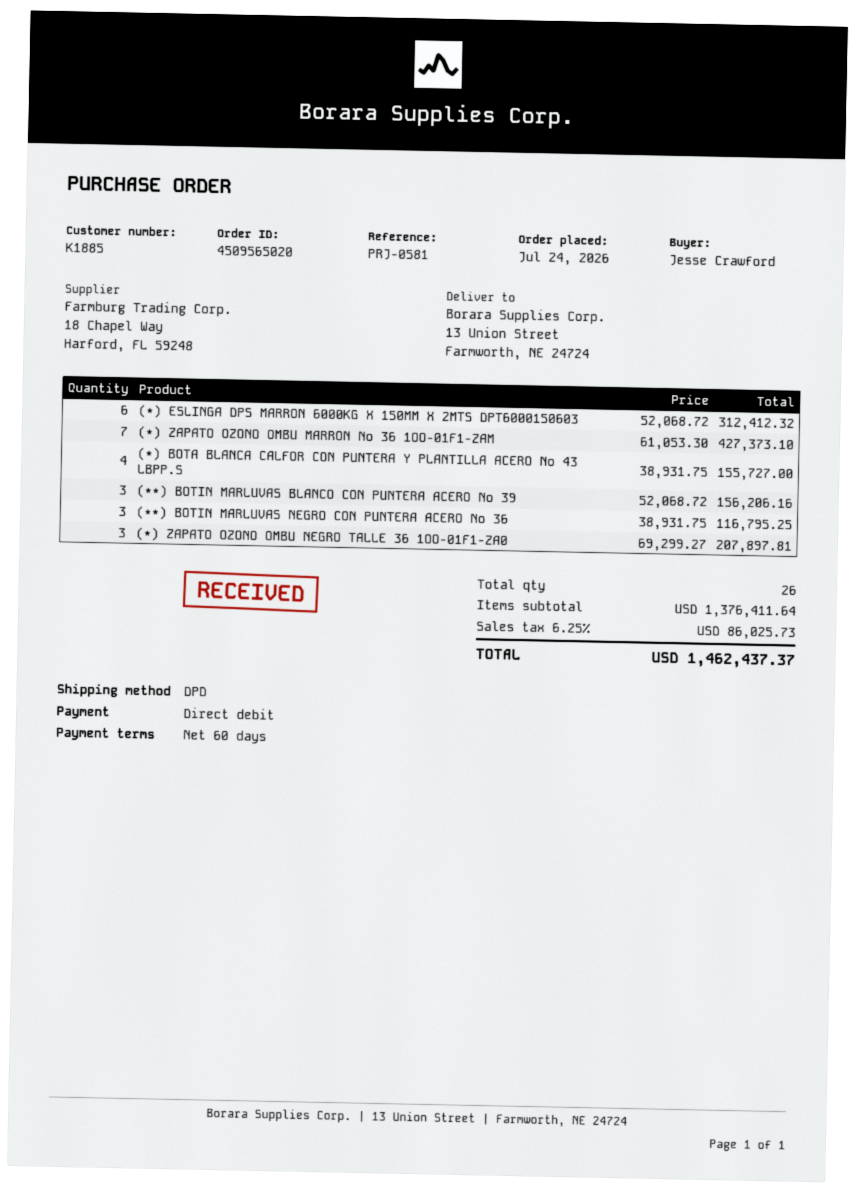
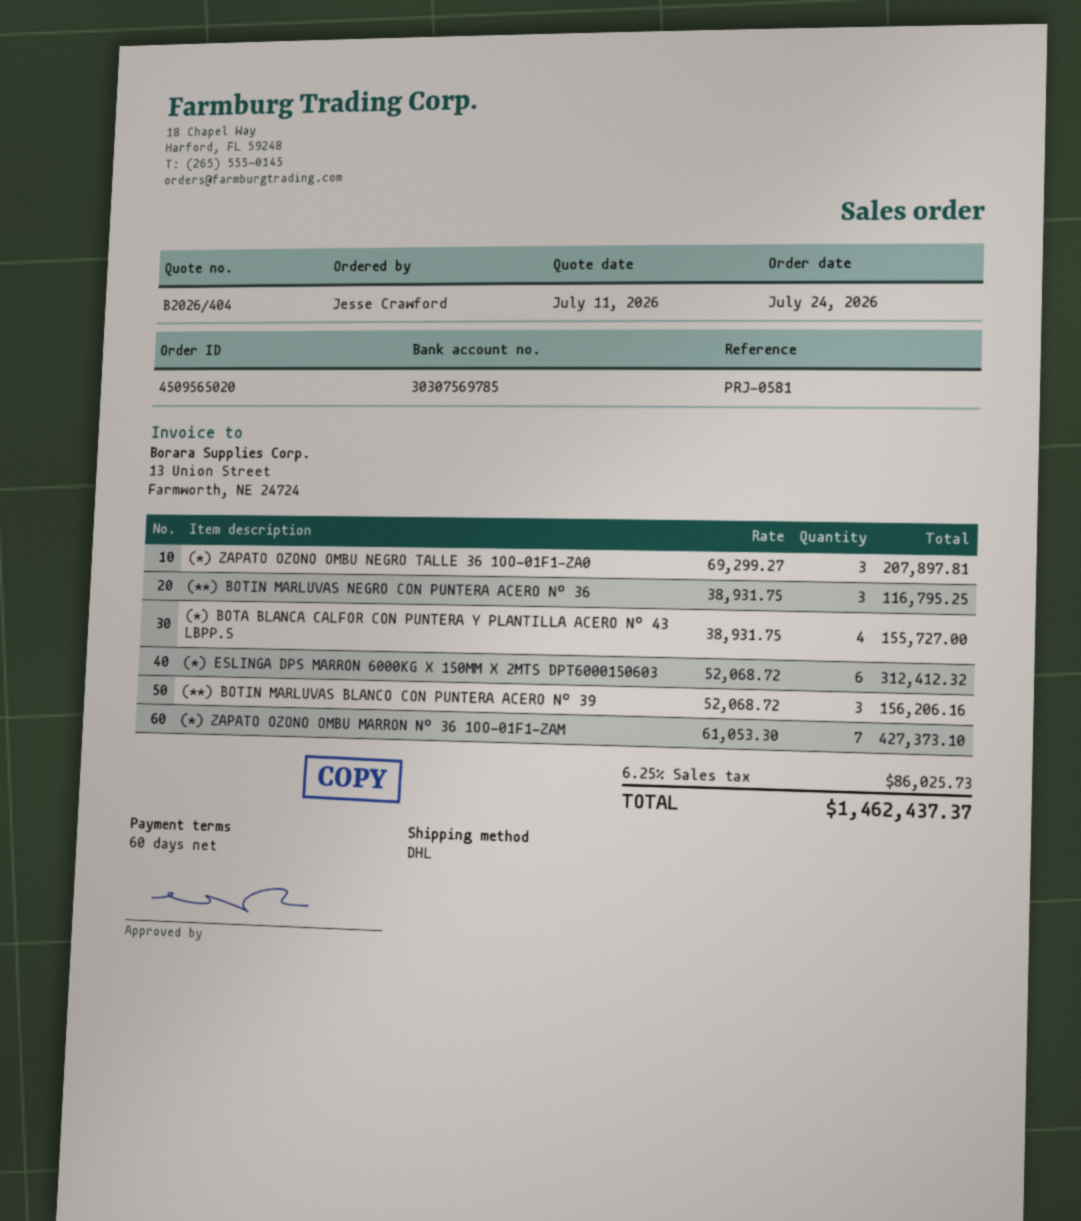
shipping method: DPD -> DHL

